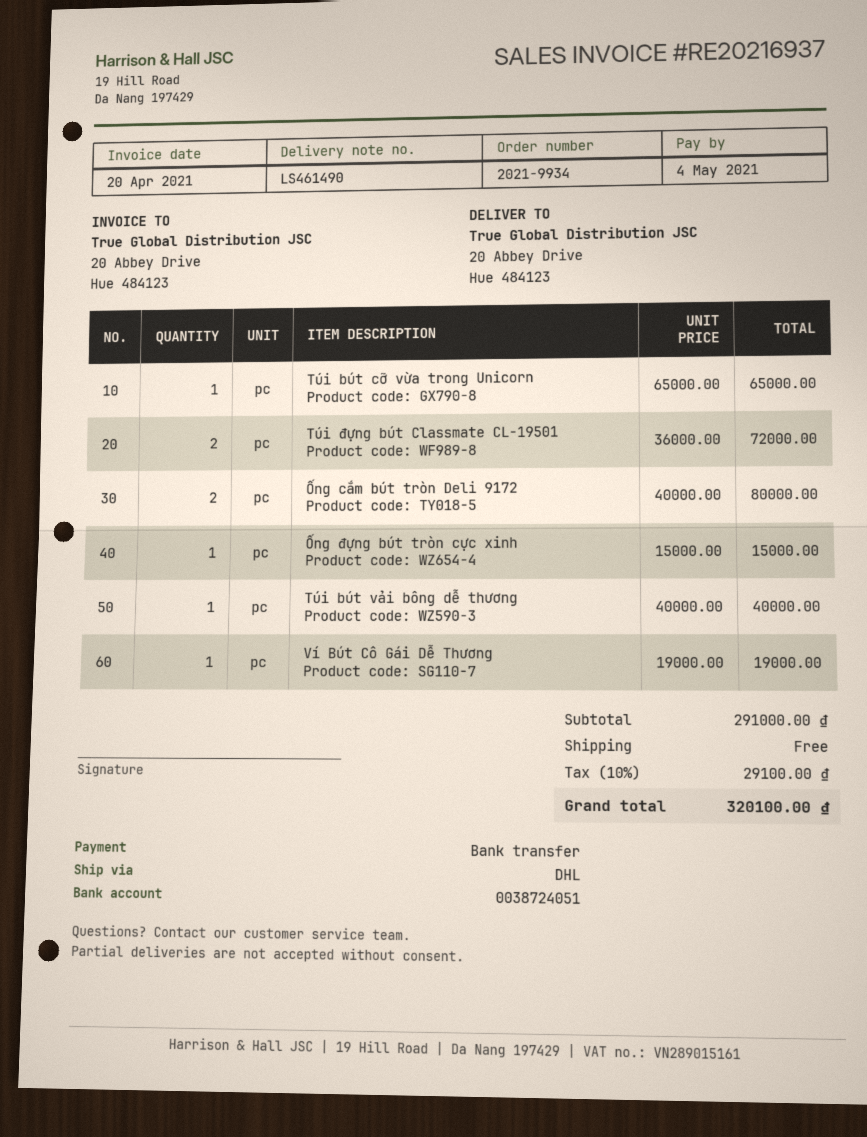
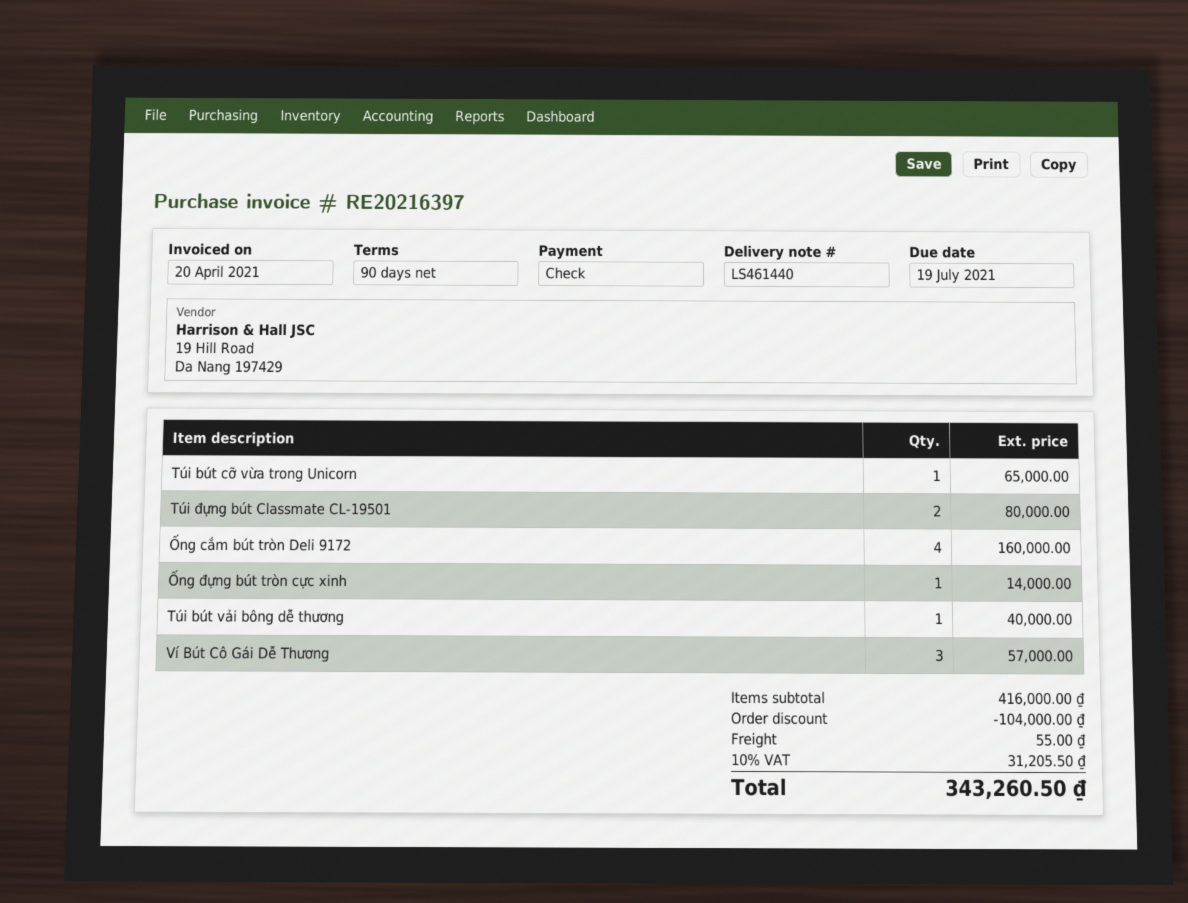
delivery note number: LS461490 -> LS461440
invoice number: RE20216937 -> RE20216397
due date: 2021-05-04 -> 2021-07-19
payment method: bank transfer -> cheque
Túi đựng bút Classmate CL-19501: 2 for 72000.00 -> 2 for 80000.00
Ống cắm bút tròn Deli 9172: 2 for 80000.00 -> 4 for 160000.00
Ống đựng bút tròn cực xinh: 1 for 15000.00 -> 1 for 14000.00
Ví Bút Cô Gái Dễ Thương: 1 for 19000.00 -> 3 for 57000.00
subtotal: 291000.00 -> 416000.00
discount: none -> 104000.00
shipping: 0.00 -> 55.00
tax: 10% = 29100.00 -> 10% = 31205.50
total: 320100.00 -> 343260.50

